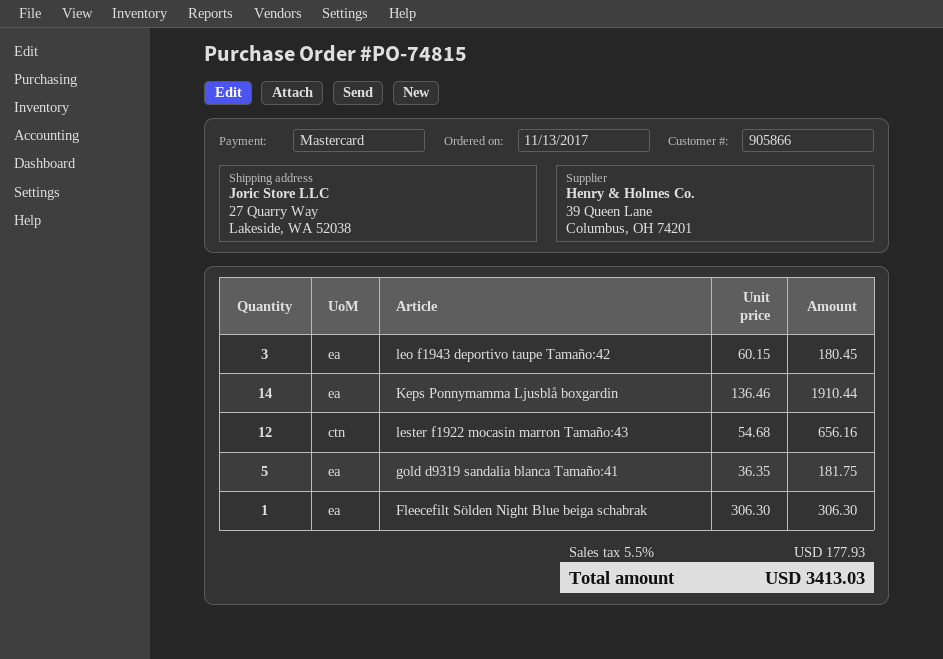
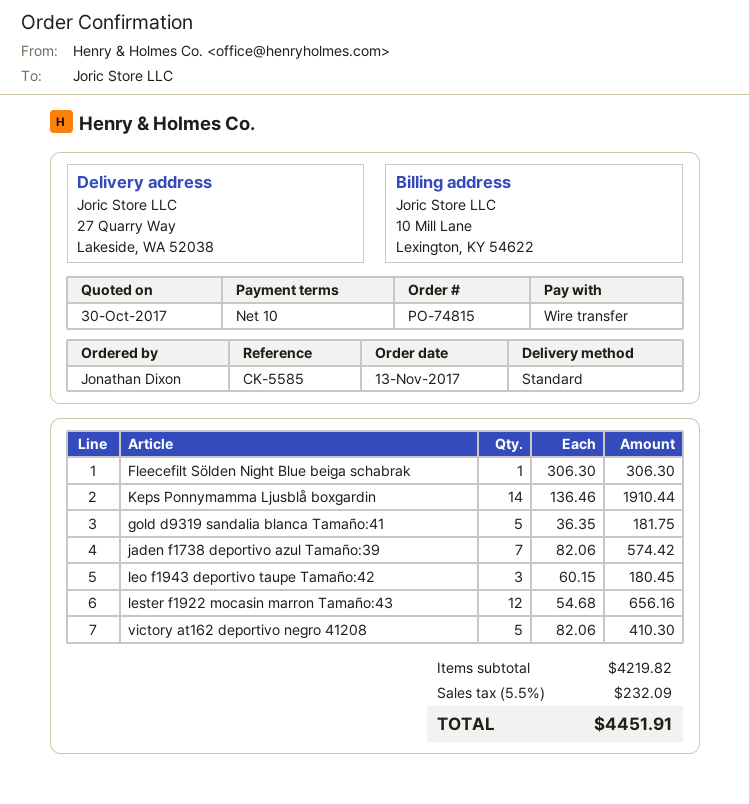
payment method: Mastercard -> bank transfer
jaden f1738 deportivo azul Tamaño:39: none -> 7 x 82.06 = 574.42
victory at162 deportivo negro 41208: none -> 5 x 82.06 = 410.30
tax: 5.5% = 177.93 -> 5.5% = 232.09
total: 3413.03 -> 4451.91

